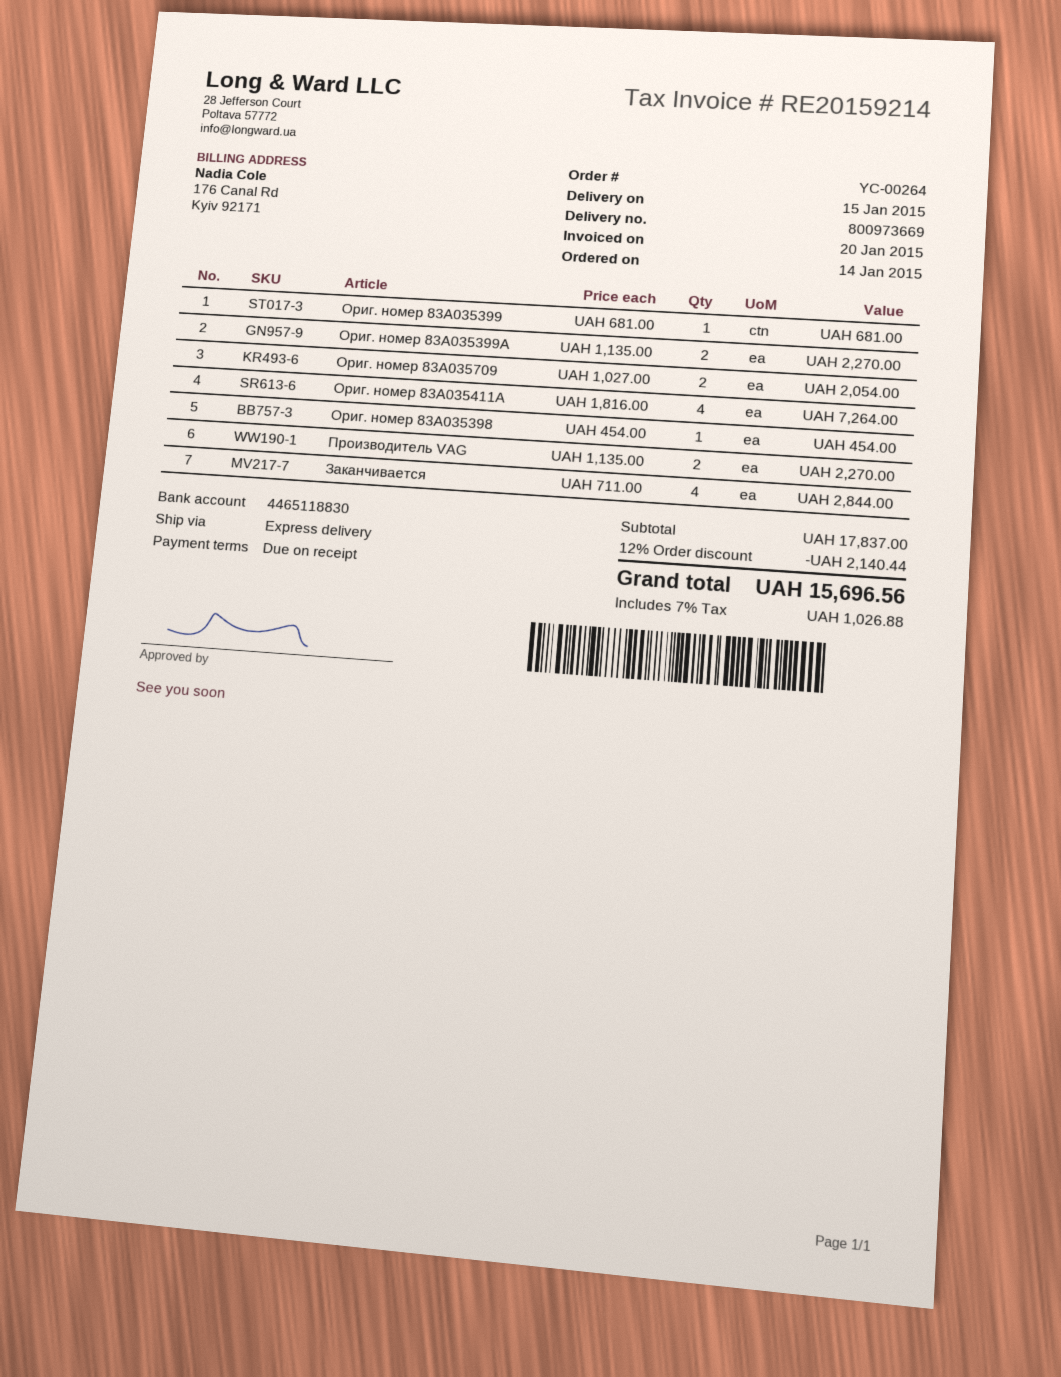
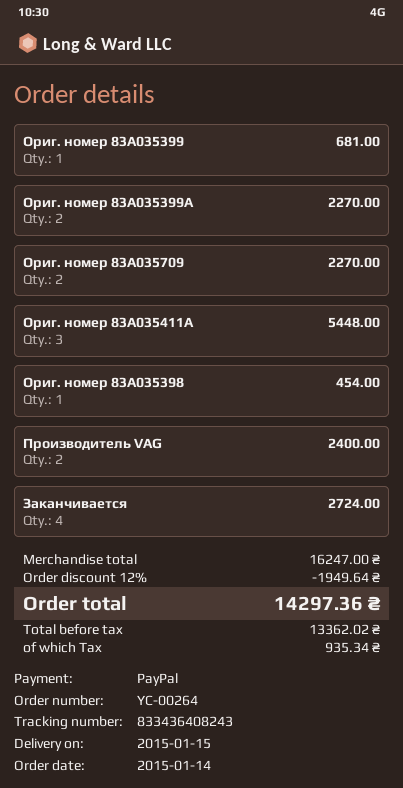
Ориг. номер 83A035709: 2 for 2054.00 -> 2 for 2270.00
Ориг. номер 83A035411A: 4 for 7264.00 -> 3 for 5448.00
Производитель VAG: 2 for 2270.00 -> 2 for 2400.00
Заканчивается: 4 for 2844.00 -> 4 for 2724.00
subtotal: 17837.00 -> 16247.00
discount: 12% = 2140.44 -> 12% = 1949.64
tax: 1026.88 -> 935.34
total: 15696.56 -> 14297.36

